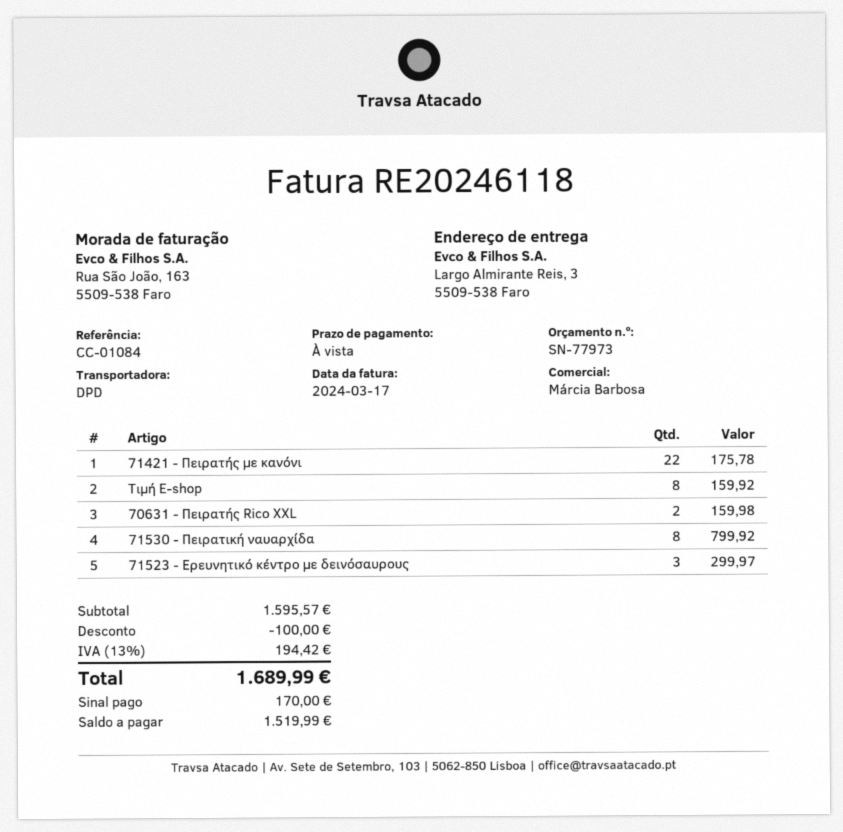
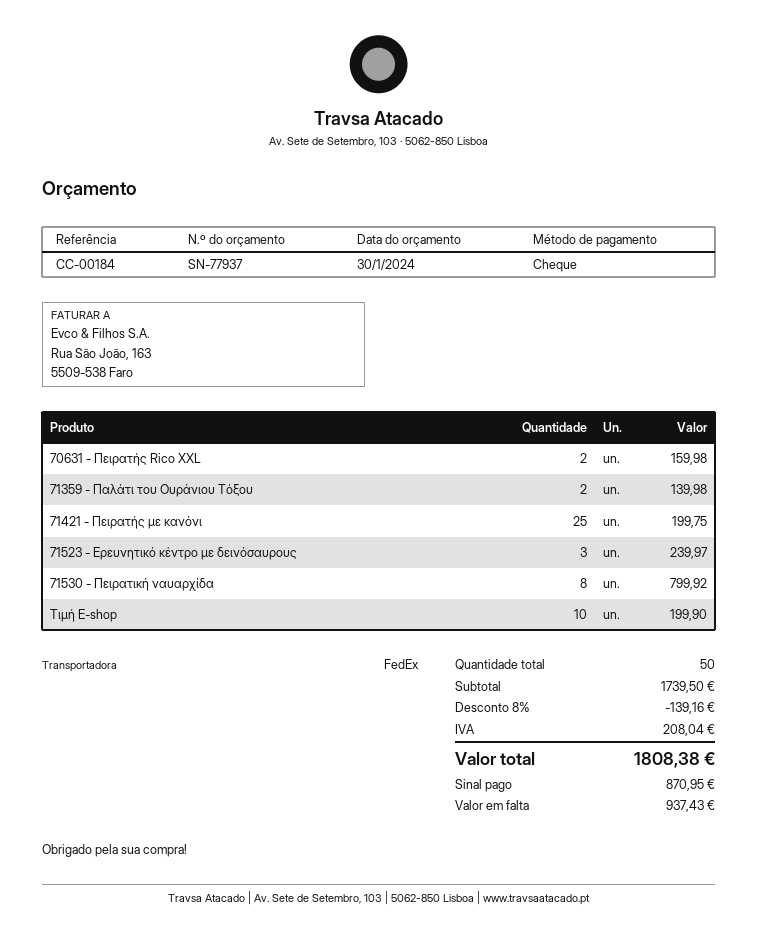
quote number: SN-77973 -> SN-77937
reference: CC-01084 -> CC-00184
shipping method: DPD -> FedEx
71421 - Πειρατής με κανόνι: 22 for 175.78 -> 25 for 199.75
Τιμή E-shop: 8 for 159.92 -> 10 for 199.90
71523 - Ερευνητικό κέντρο με δεινόσαυρους: 3 for 299.97 -> 3 for 239.97
71359 - Παλάτι του Ουράνιου Τόξου: none -> 2 for 139.98
subtotal: 1595.57 -> 1739.50
discount: 100.00 -> 139.16
tax: 194.42 -> 208.04
total: 1689.99 -> 1808.38
deposit: 170.00 -> 870.95
balance: 1519.99 -> 937.43

